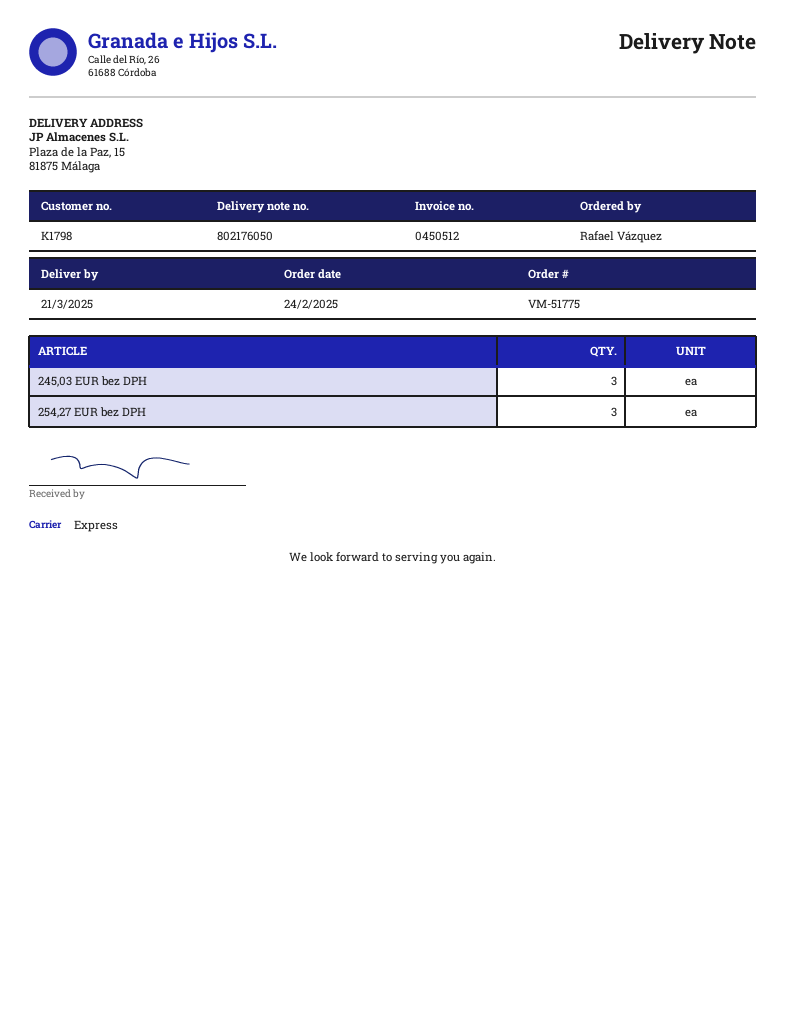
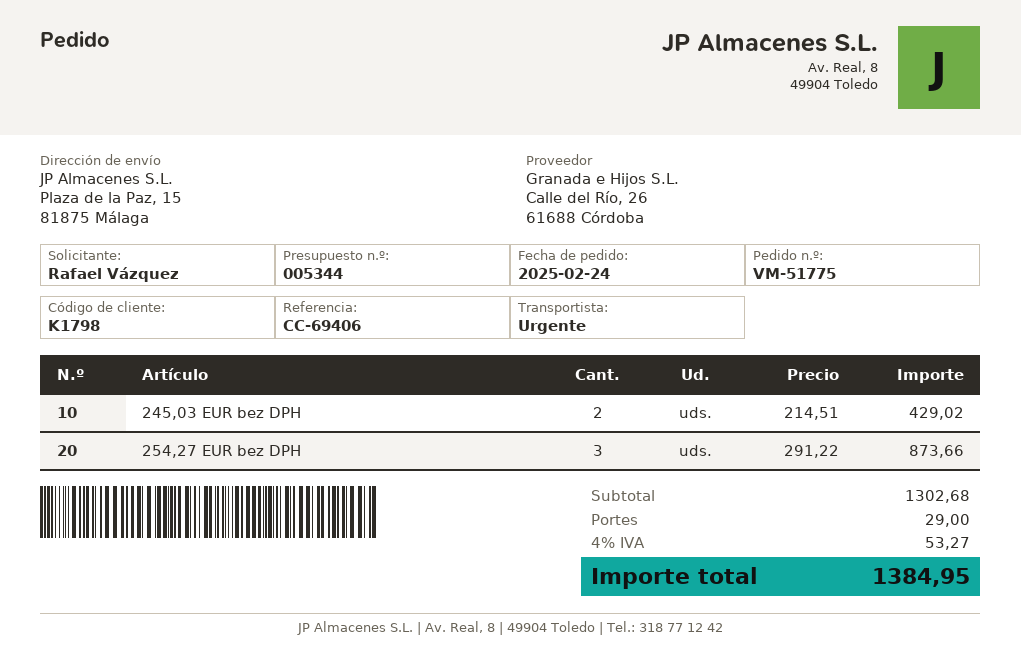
245,03 EUR bez DPH: 3 -> 2

